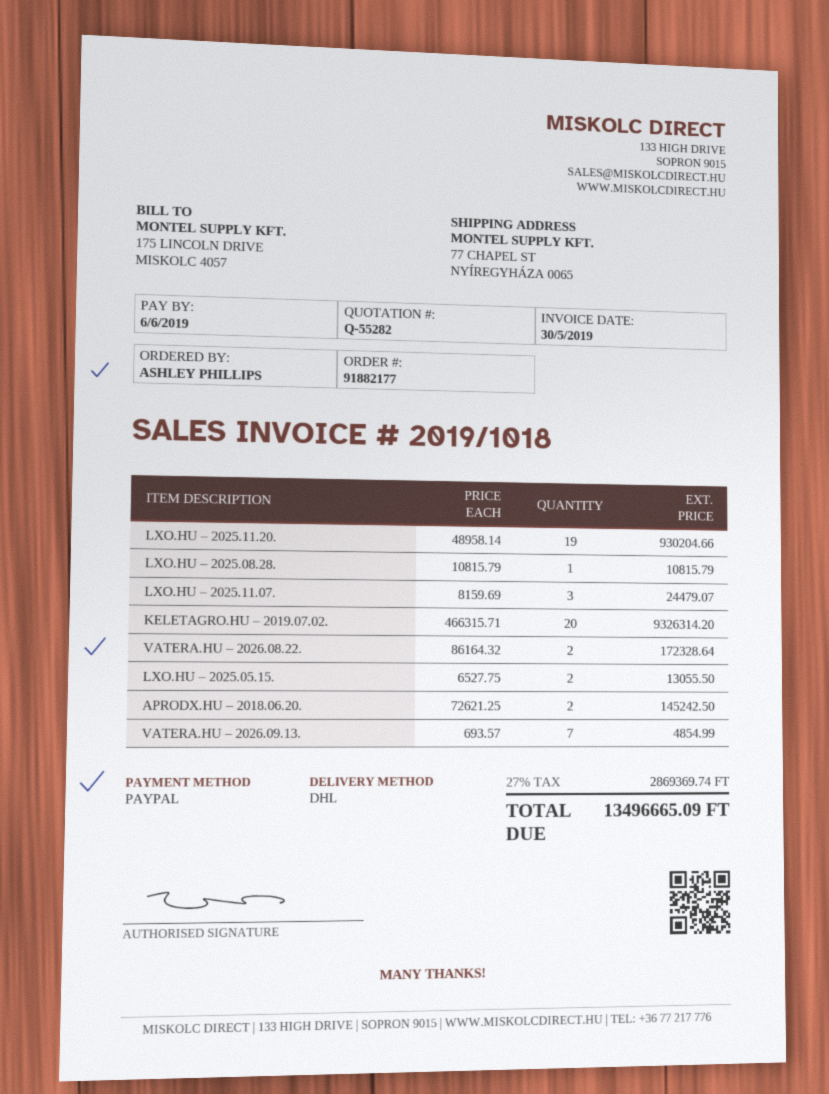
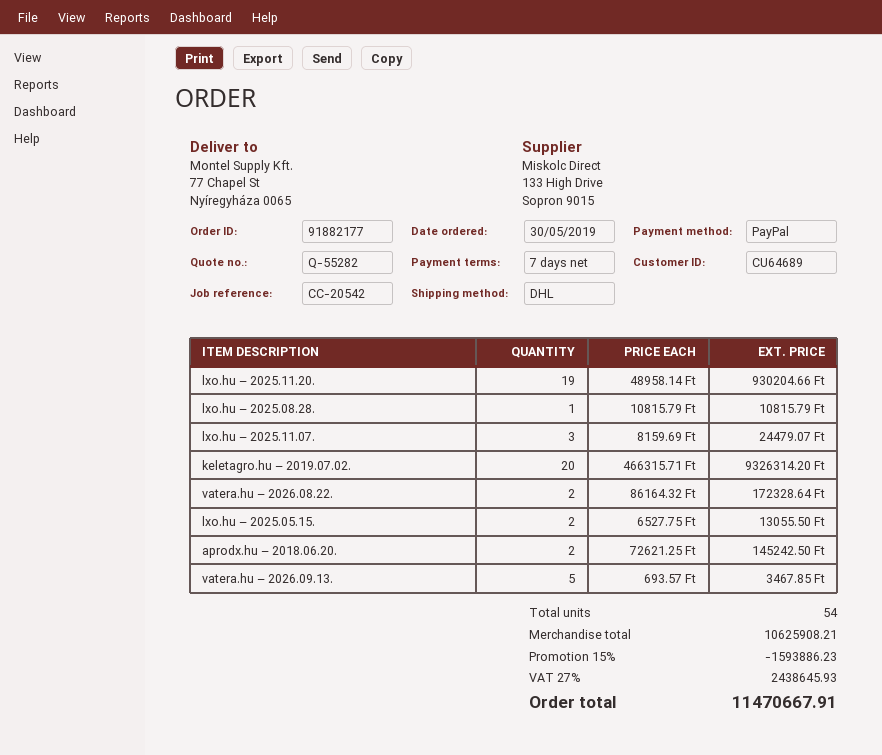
VATERA.HU – 2026.09.13.: 7 x 693.57 = 4854.99 -> 5 x 693.57 = 3467.85
discount: none -> 15% = 1593886.23
tax: 27% = 2869369.74 -> 27% = 2438645.93
total: 13496665.09 -> 11470667.91

